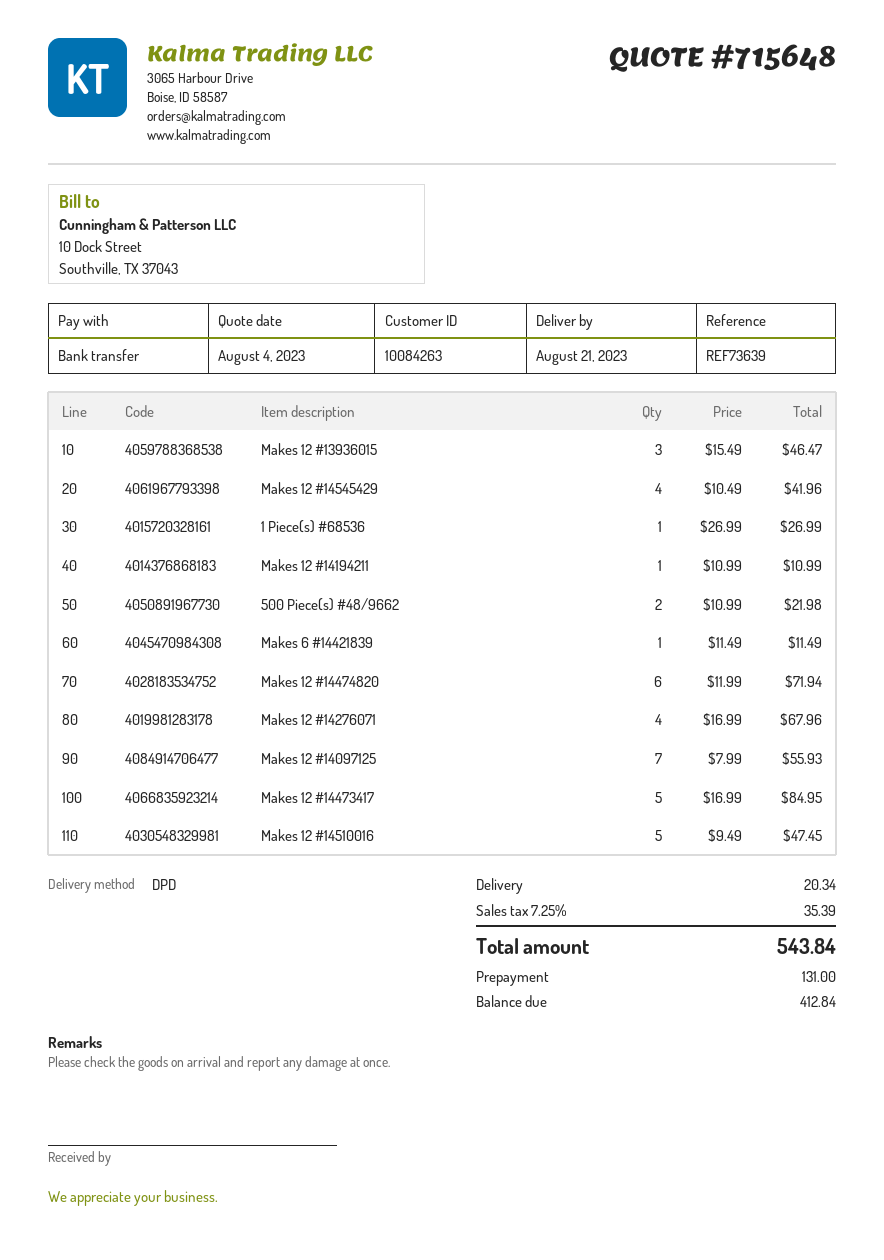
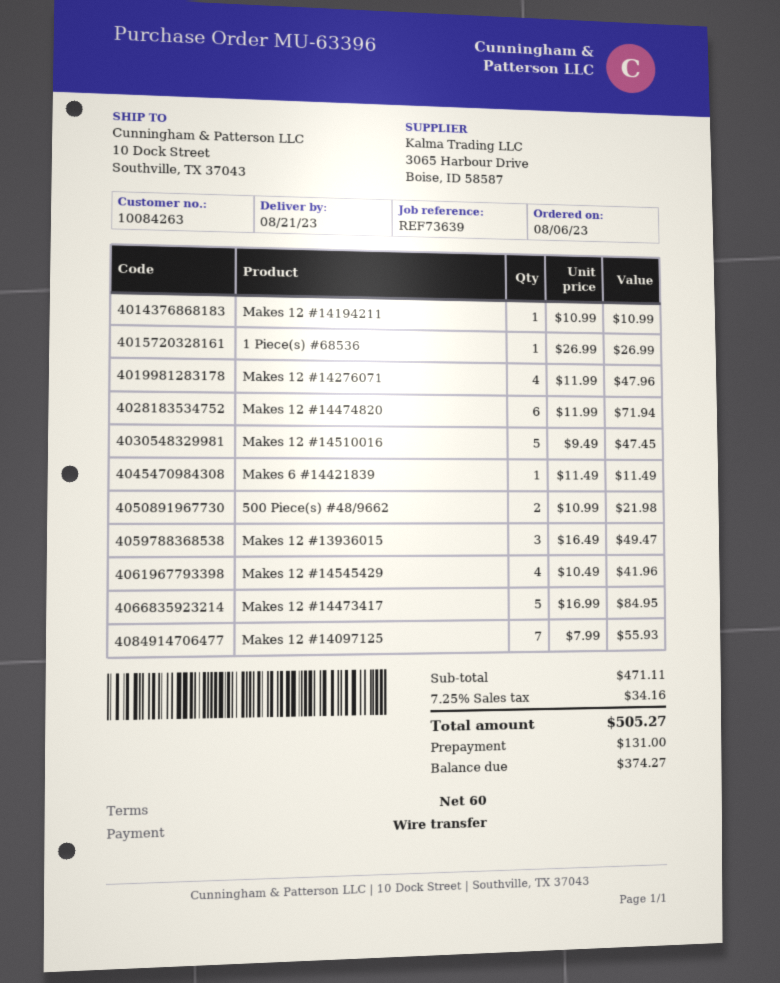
Makes 12 #13936015: 3 x 15.49 = 46.47 -> 3 x 16.49 = 49.47
Makes 12 #14276071: 4 x 16.99 = 67.96 -> 4 x 11.99 = 47.96
shipping: 20.34 -> none
tax: 7.25% = 35.39 -> 7.25% = 34.16
total: 543.84 -> 505.27
balance: 412.84 -> 374.27

